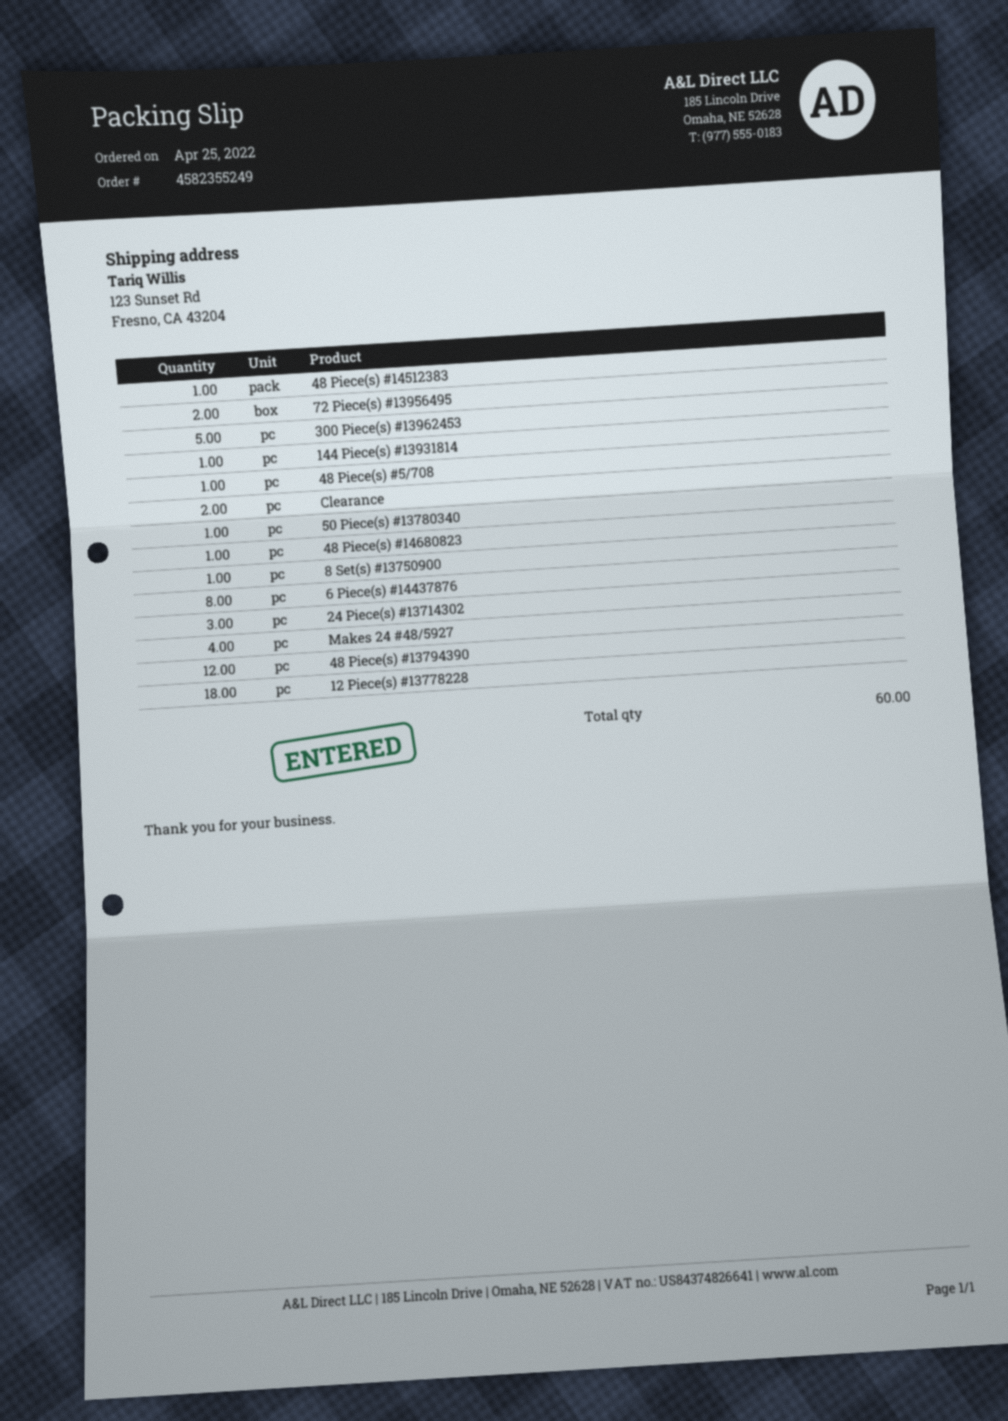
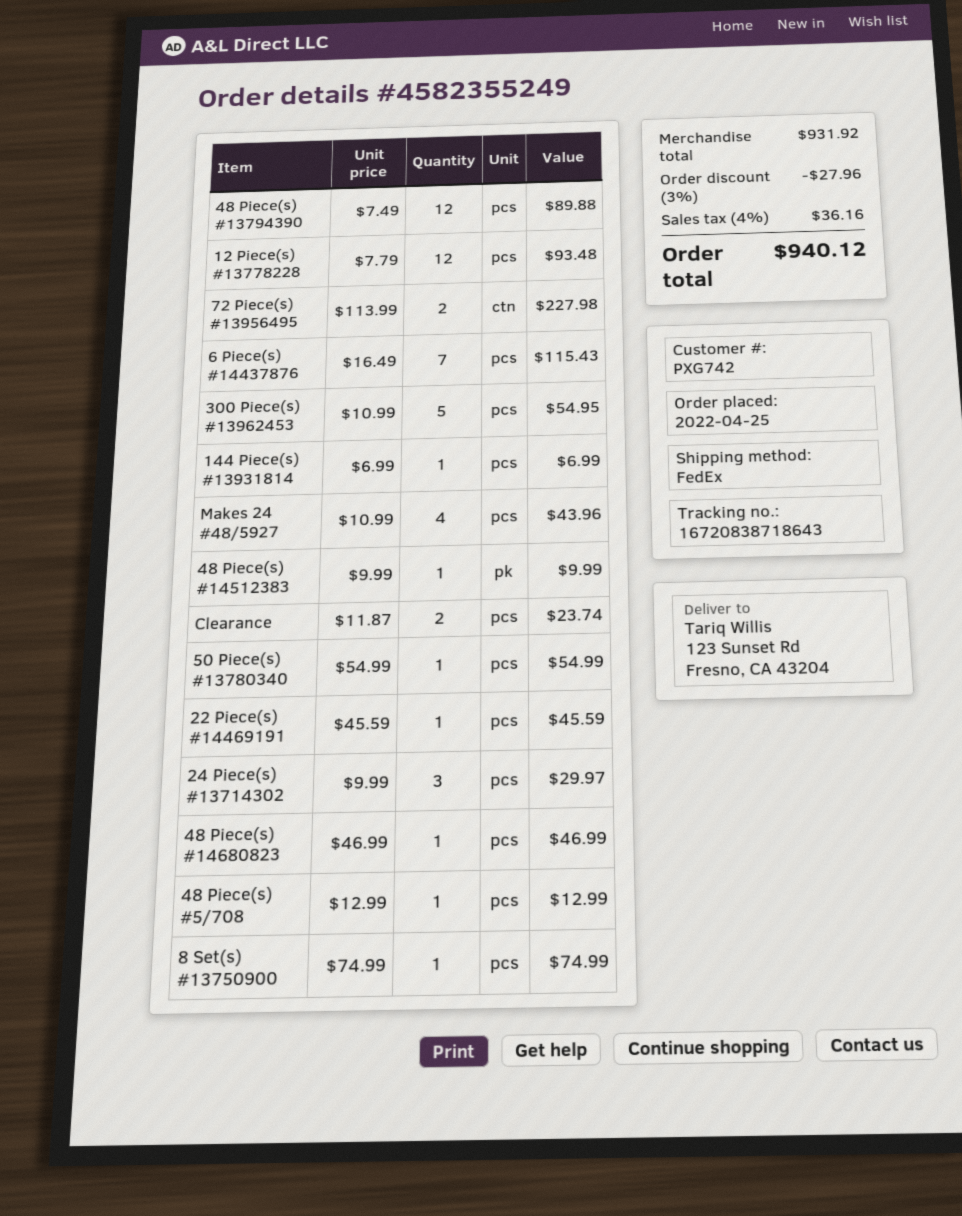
6 Piece(s) #14437876: 8 -> 7
12 Piece(s) #13778228: 18 -> 12
22 Piece(s) #14469191: none -> 1

